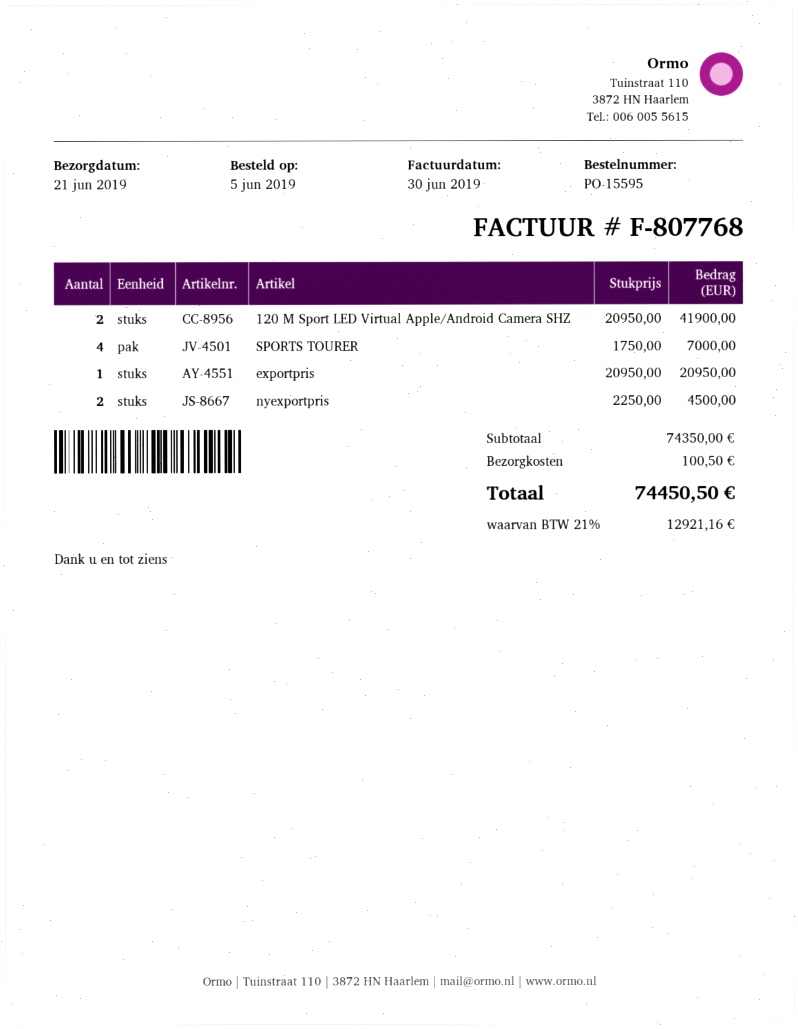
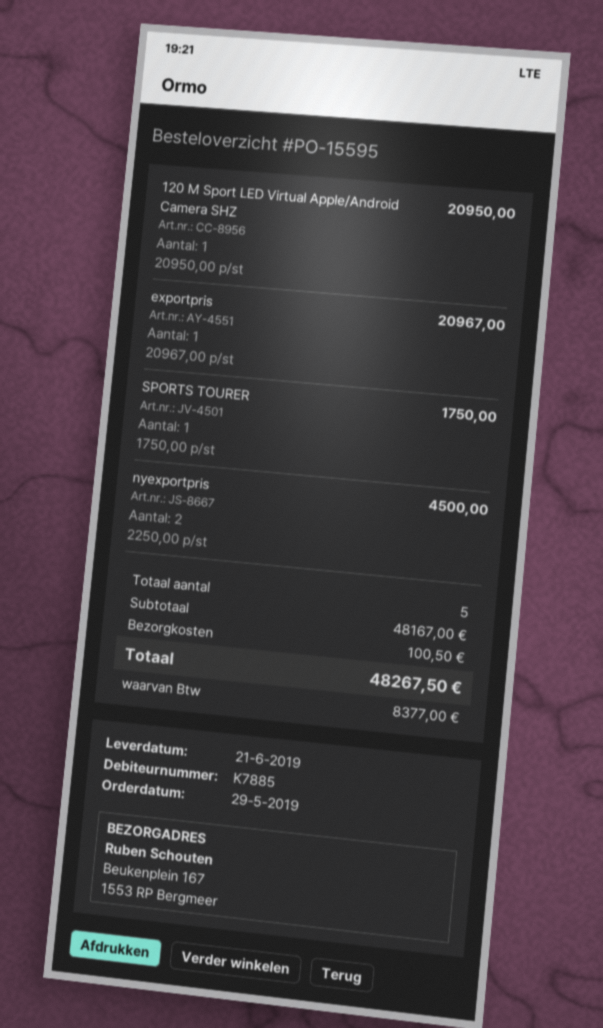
order date: 2019-06-05 -> 2019-05-29
120 M Sport LED Virtual Apple/Android Camera SHZ: 2 x 20950.00 = 41900.00 -> 1 x 20950.00 = 20950.00
SPORTS TOURER: 4 x 1750.00 = 7000.00 -> 1 x 1750.00 = 1750.00
exportpris: 1 x 20950.00 = 20950.00 -> 1 x 20967.00 = 20967.00
subtotal: 74350.00 -> 48167.00
tax: 12921.16 -> 8377.00
total: 74450.50 -> 48267.50

